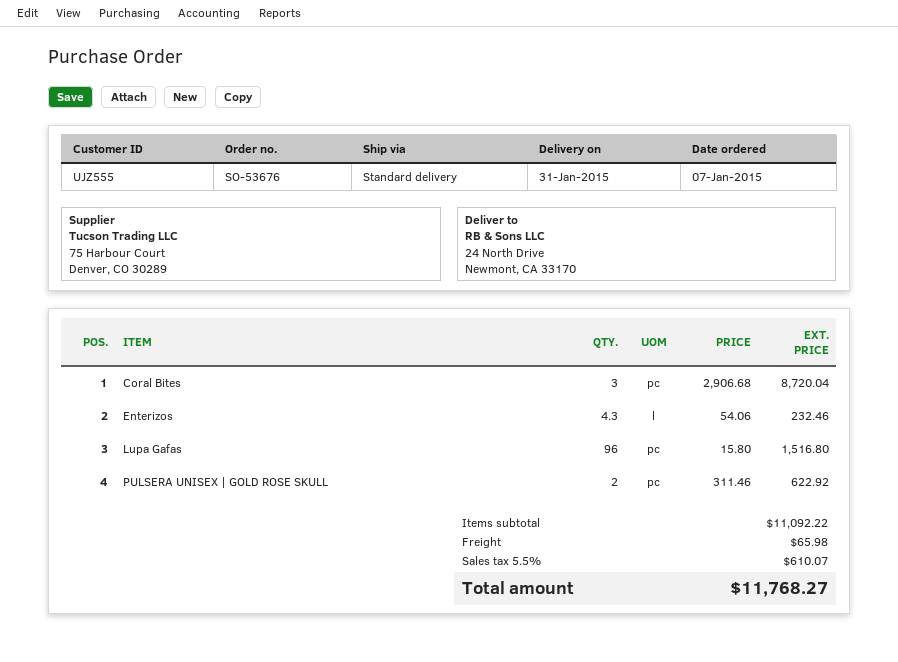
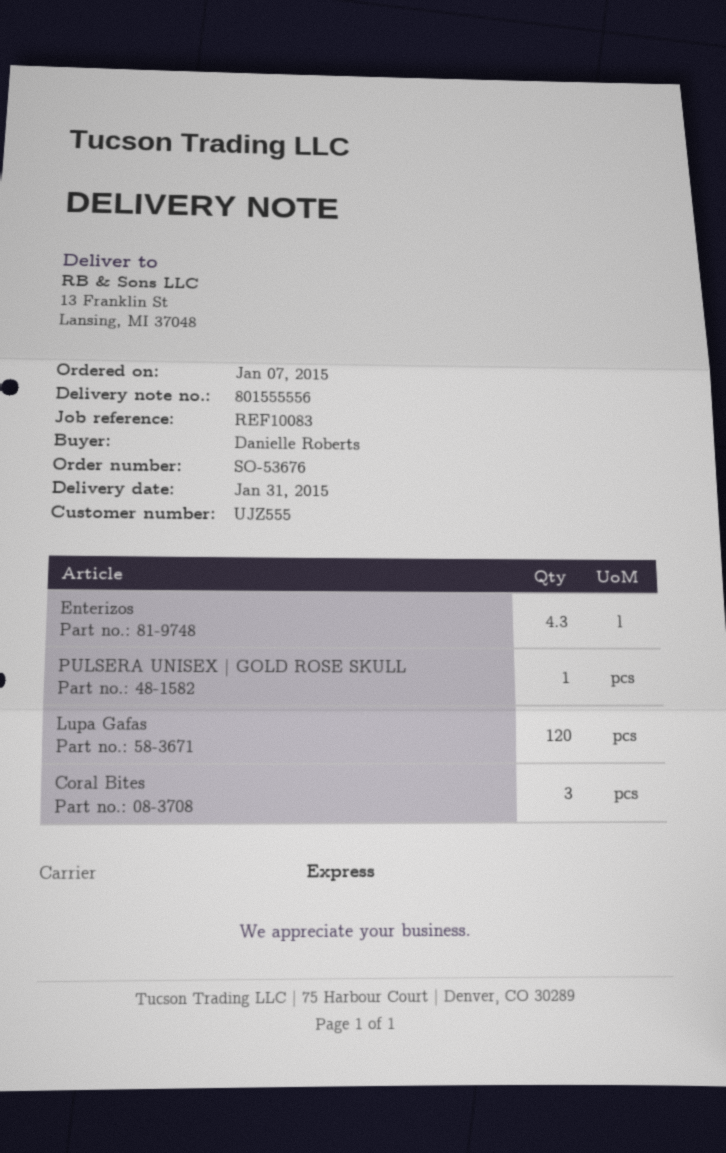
shipping method: standard -> express
ship to: 24 North Drive, Newmont, CA 33170 -> 13 Franklin St, Lansing, MI 37048
Lupa Gafas: 96 -> 120
PULSERA UNISEX | GOLD ROSE SKULL: 2 -> 1

